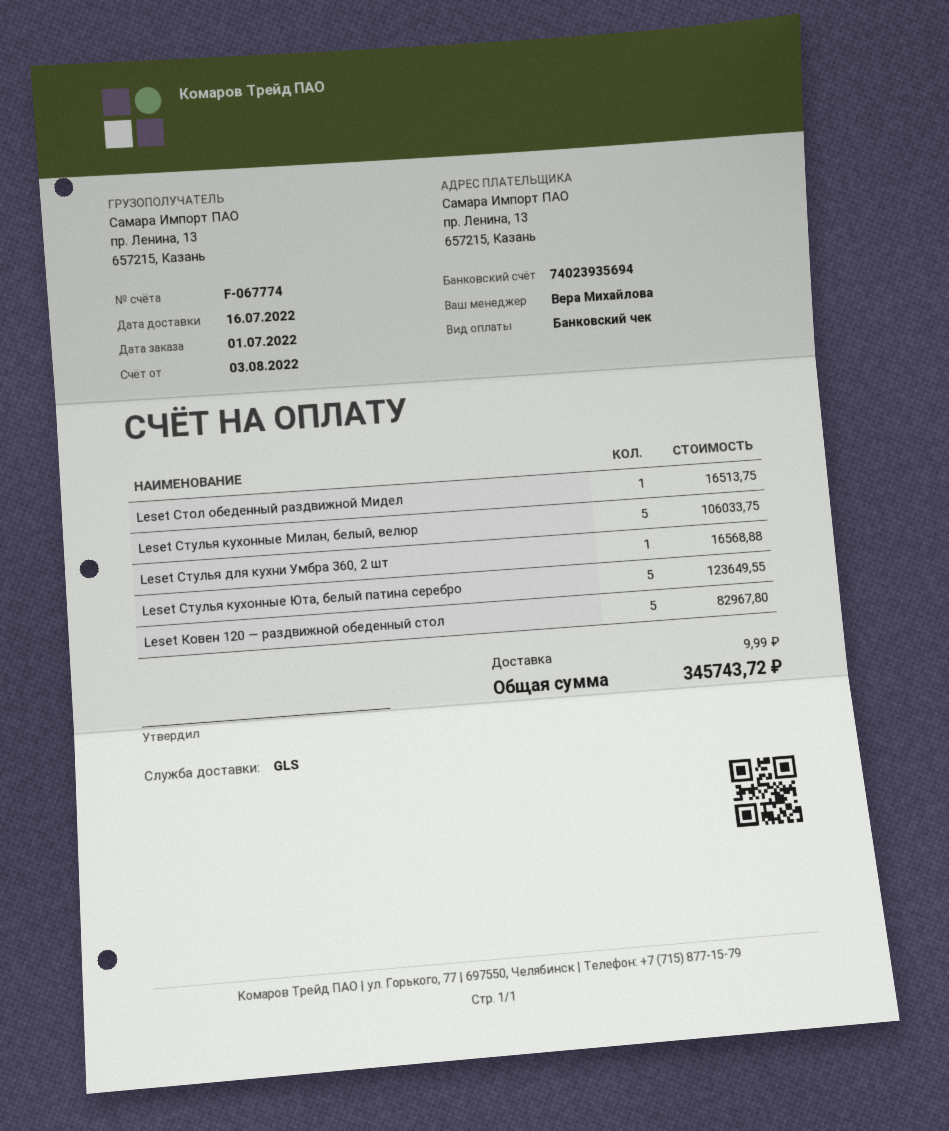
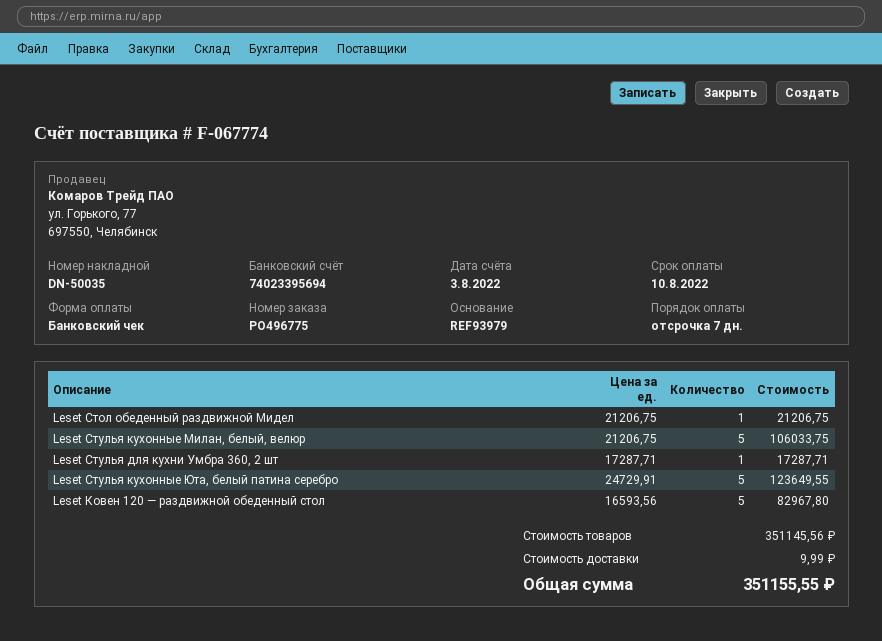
bank account: 74023935694 -> 74023395694
Leset Стол обеденный раздвижной Мидел: 1 for 16513.75 -> 1 for 21206.75
Leset Стулья для кухни Умбра 360, 2 шт: 1 for 16568.88 -> 1 for 17287.71
total: 345743.72 -> 351155.55

